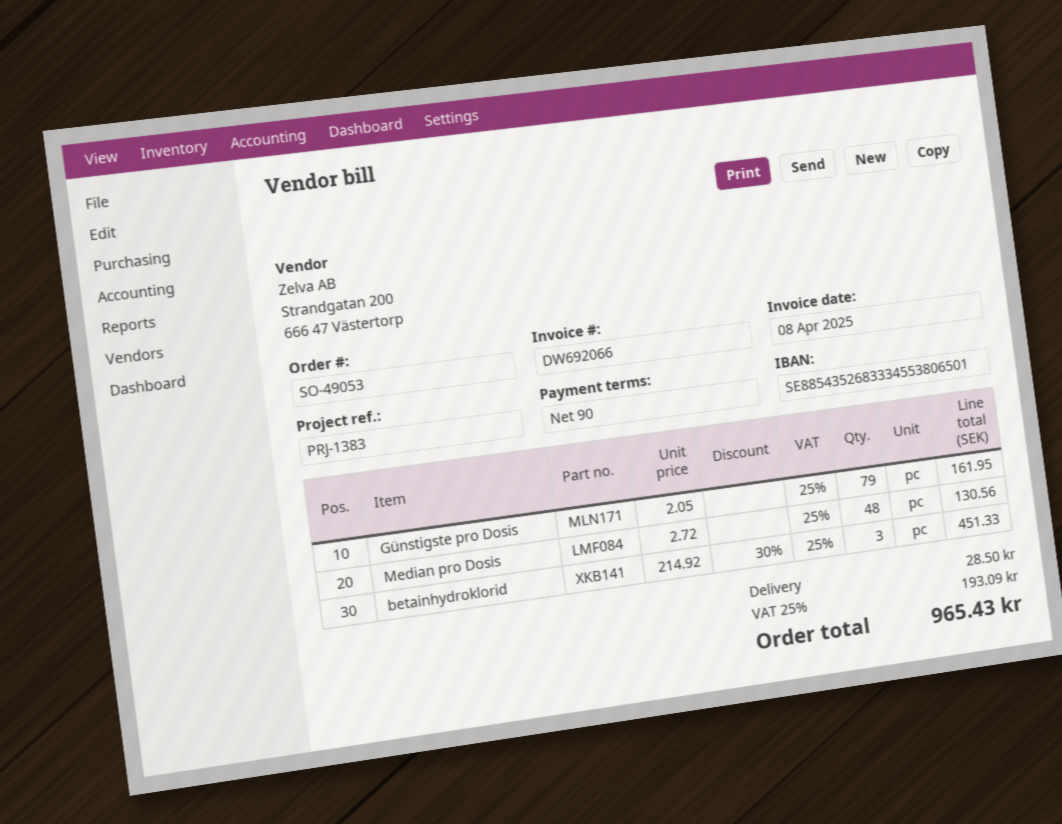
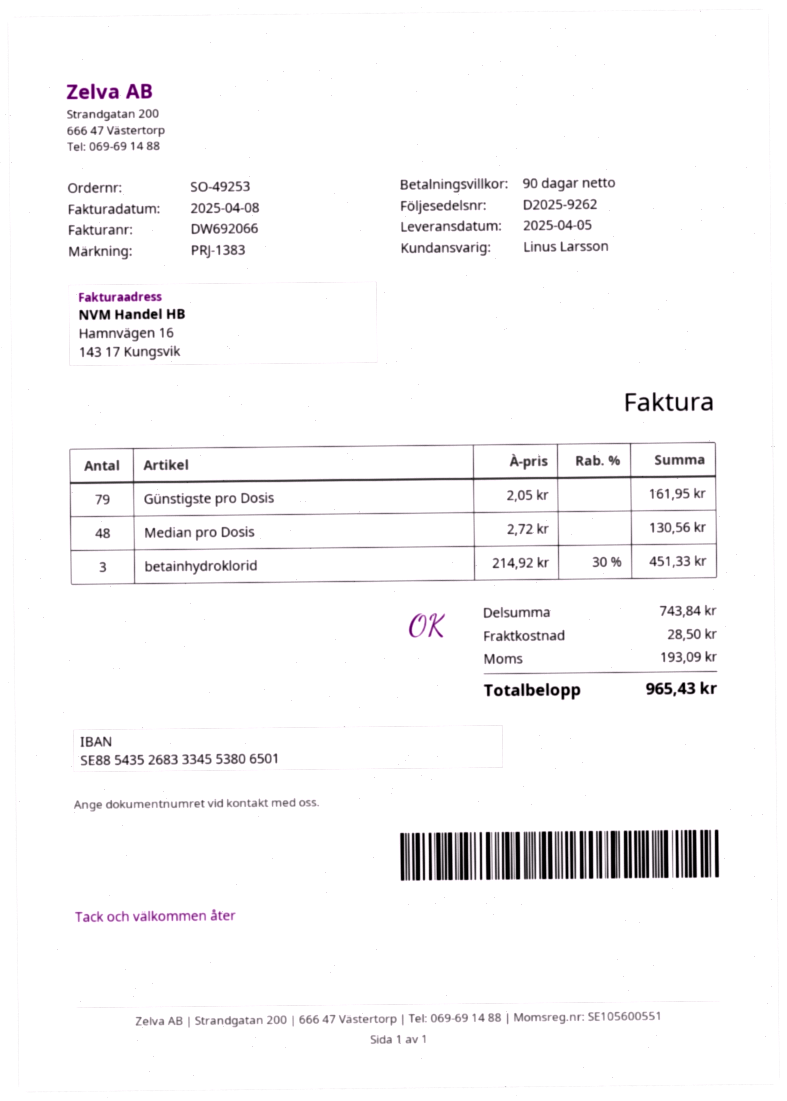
order number: SO-49053 -> SO-49253

